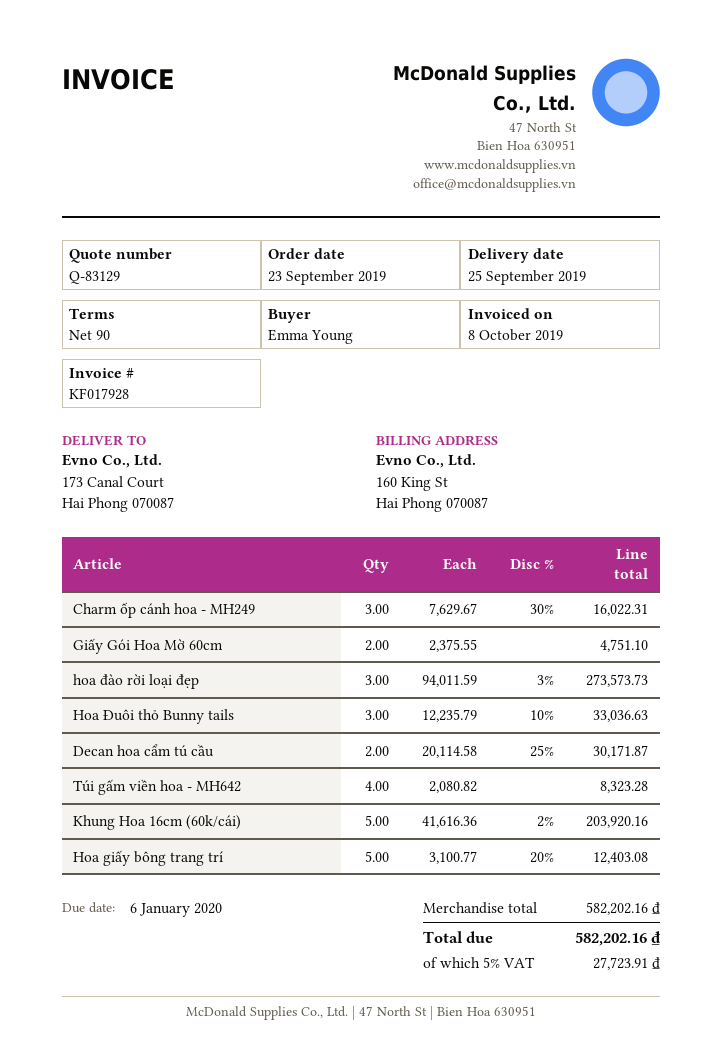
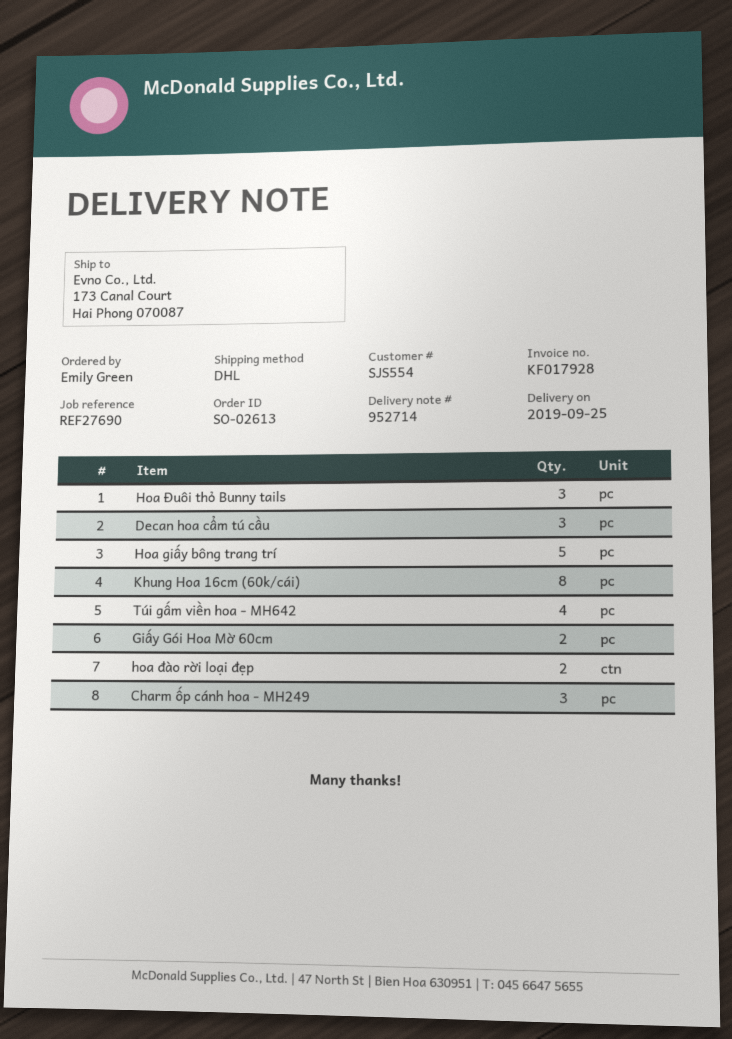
ordered by: Emma Young -> Emily Green
hoa đào rời loại đẹp: 3 -> 2
Decan hoa cẩm tú cầu: 2 -> 3
Khung Hoa 16cm (60k/cái): 5 -> 8

